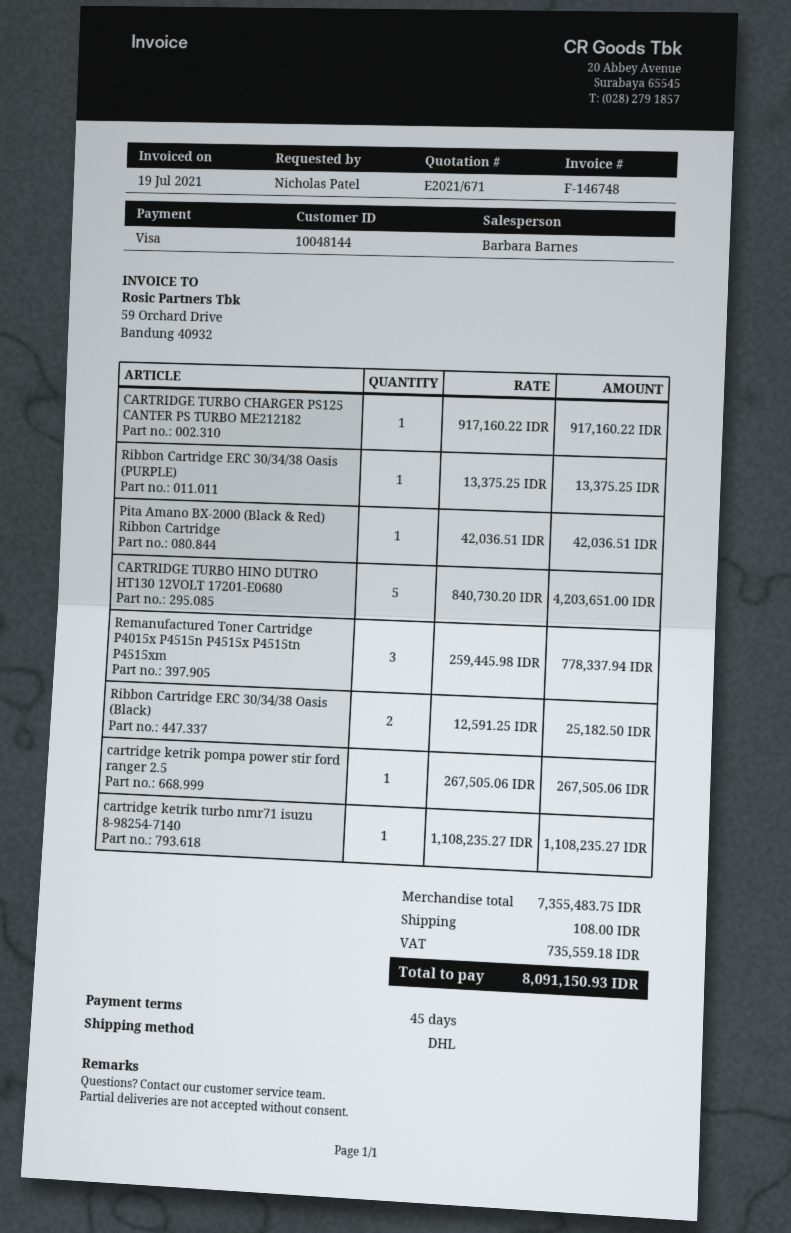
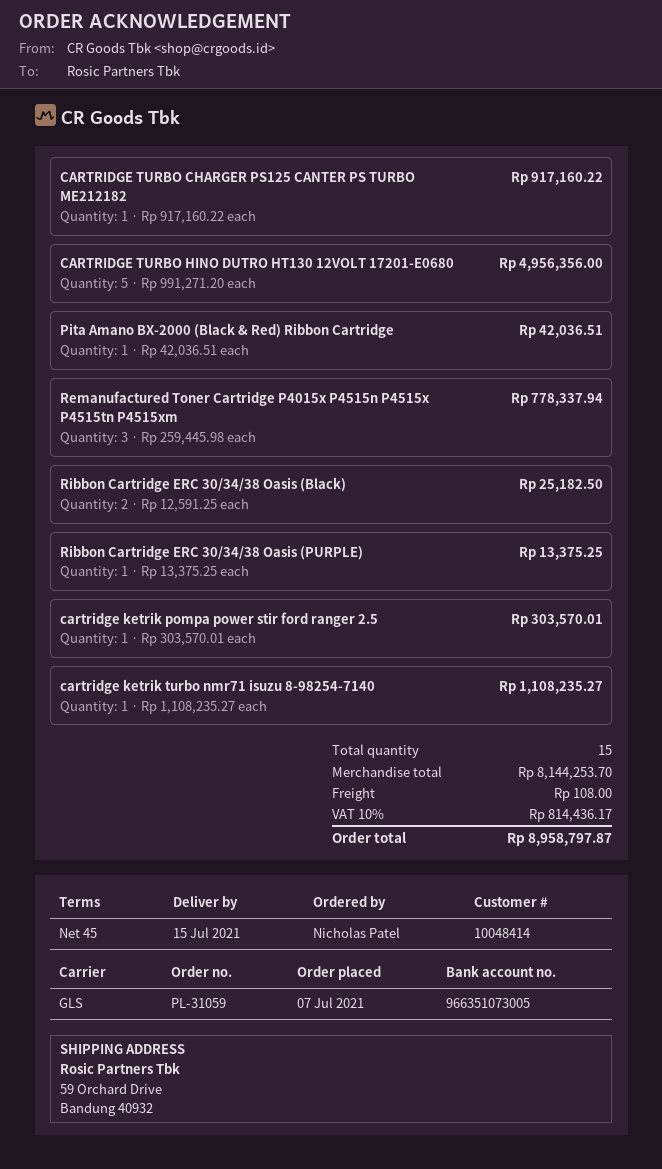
customer number: 10048144 -> 10048414
shipping method: DHL -> GLS
CARTRIDGE TURBO HINO DUTRO HT130 12VOLT 17201-E0680: 5 x 840730.20 = 4203651.00 -> 5 x 991271.20 = 4956356.00
cartridge ketrik pompa power stir ford ranger 2.5: 1 x 267505.06 = 267505.06 -> 1 x 303570.01 = 303570.01
subtotal: 7355483.75 -> 8144253.70
tax: 735559.18 -> 814436.17
total: 8091150.93 -> 8958797.87

